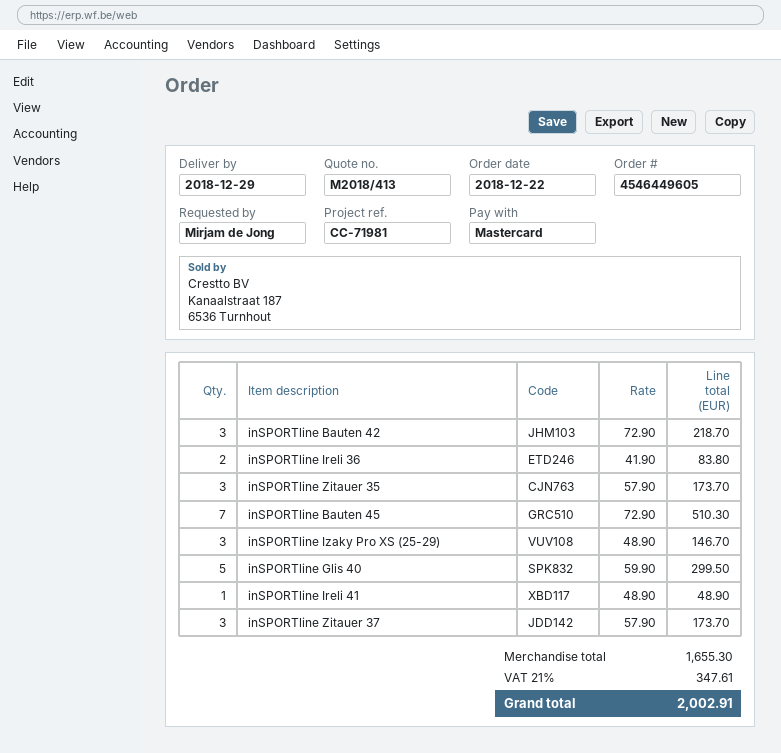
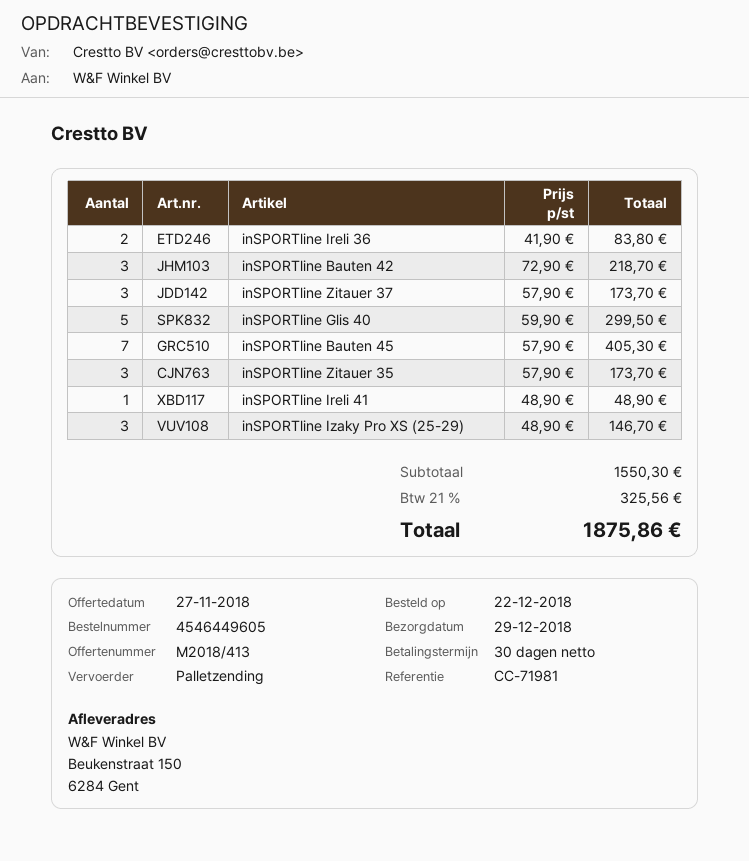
inSPORTline Bauten 45: 7 x 72.90 = 510.30 -> 7 x 57.90 = 405.30
subtotal: 1655.30 -> 1550.30
tax: 21% = 347.61 -> 21% = 325.56
total: 2002.91 -> 1875.86

